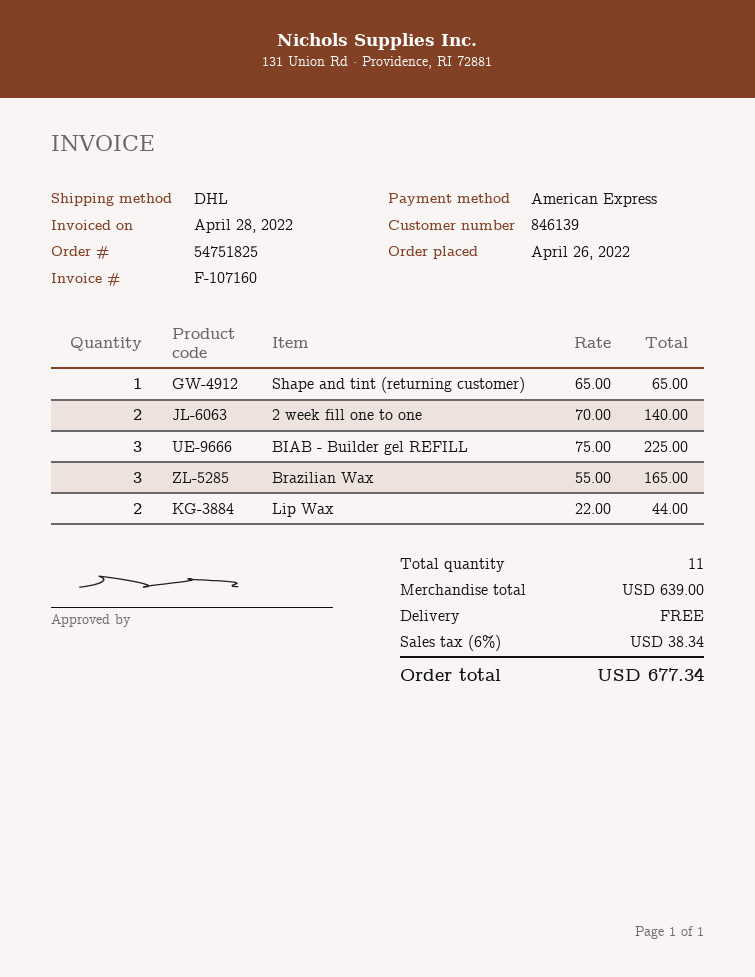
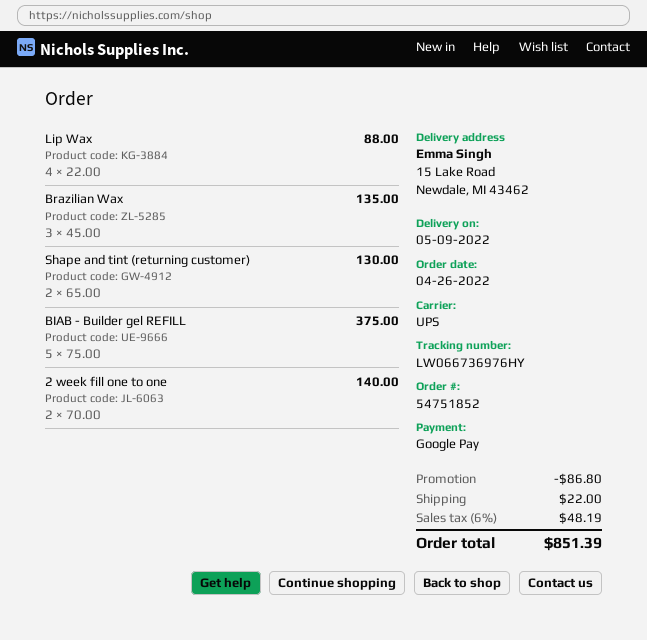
order number: 54751825 -> 54751852
payment method: American Express -> Google Pay
shipping method: DHL -> UPS
Shape and tint (returning customer): 1 x 65.00 = 65.00 -> 2 x 65.00 = 130.00
BIAB - Builder gel REFILL: 3 x 75.00 = 225.00 -> 5 x 75.00 = 375.00
Brazilian Wax: 3 x 55.00 = 165.00 -> 3 x 45.00 = 135.00
Lip Wax: 2 x 22.00 = 44.00 -> 4 x 22.00 = 88.00
discount: none -> 86.80
shipping: 0.00 -> 22.00
tax: 6% = 38.34 -> 6% = 48.19
total: 677.34 -> 851.39

